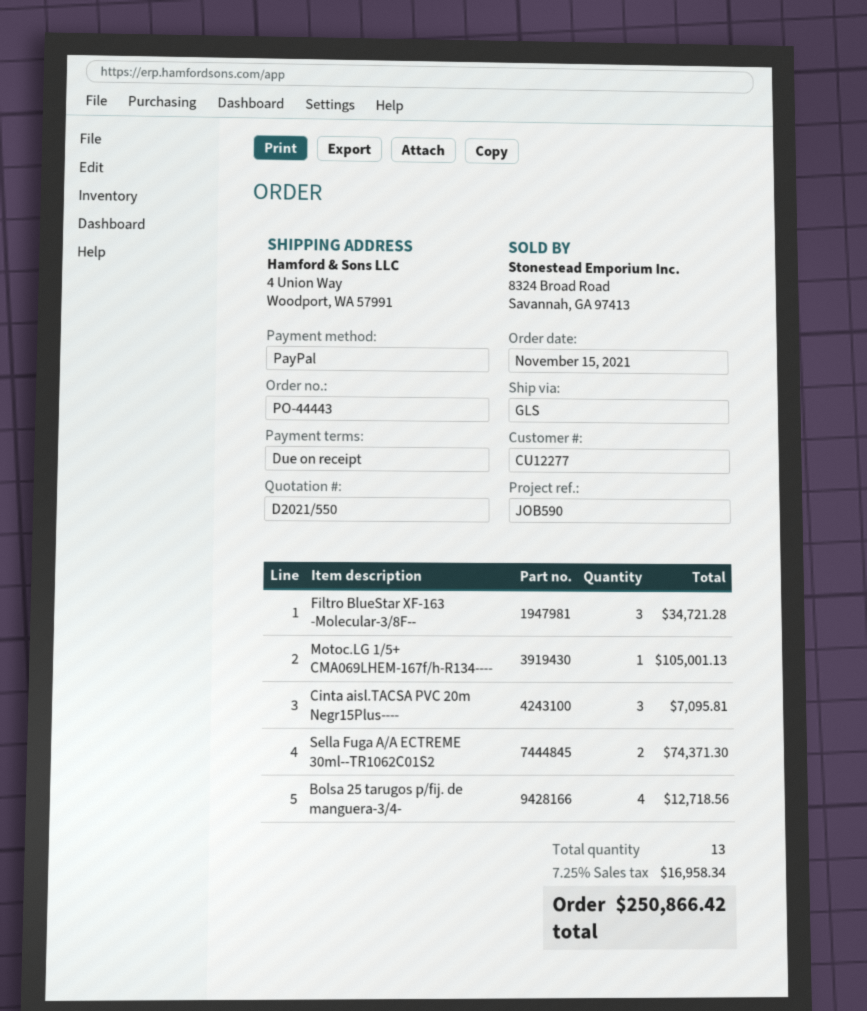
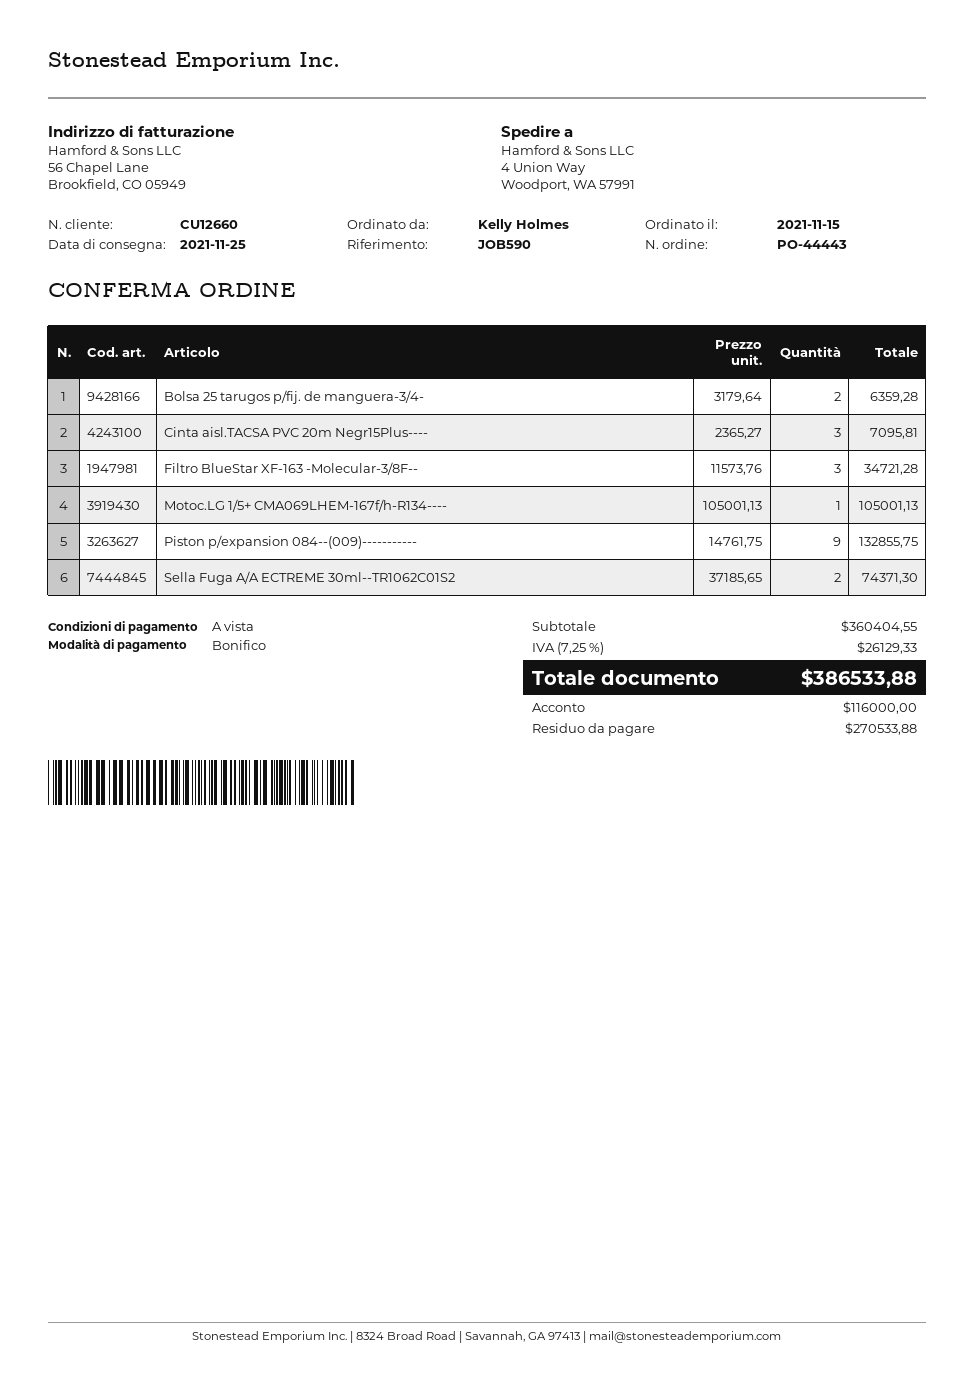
customer number: CU12277 -> CU12660
payment method: PayPal -> bank transfer
Bolsa 25 tarugos p/fij. de manguera-3/4-: 4 for 12718.56 -> 2 for 6359.28
Piston p/expansion 084--(009)-----------: none -> 9 for 132855.75
tax: 7.25% = 16958.34 -> 7.25% = 26129.33
total: 250866.42 -> 386533.88

